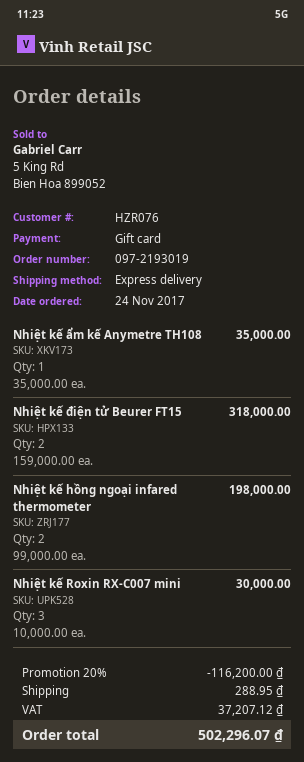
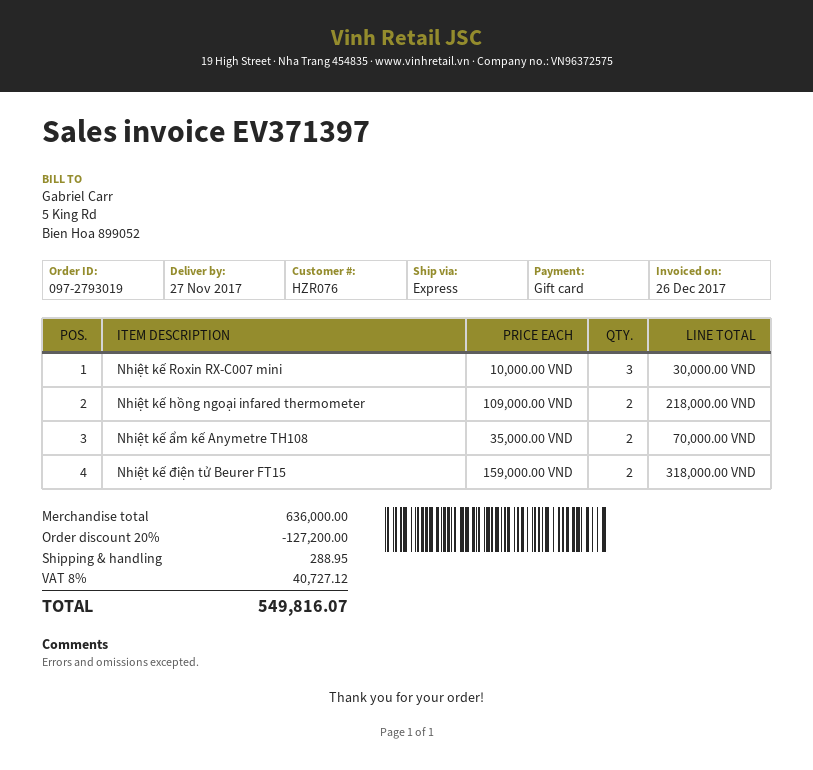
order number: 097-2193019 -> 097-2793019
Nhiệt kế ẩm kế Anymetre TH108: 1 x 35000.00 = 35000.00 -> 2 x 35000.00 = 70000.00
Nhiệt kế hồng ngoại infared thermometer: 2 x 99000.00 = 198000.00 -> 2 x 109000.00 = 218000.00
discount: 20% = 116200.00 -> 20% = 127200.00
tax: 37207.12 -> 40727.12
total: 502296.07 -> 549816.07

